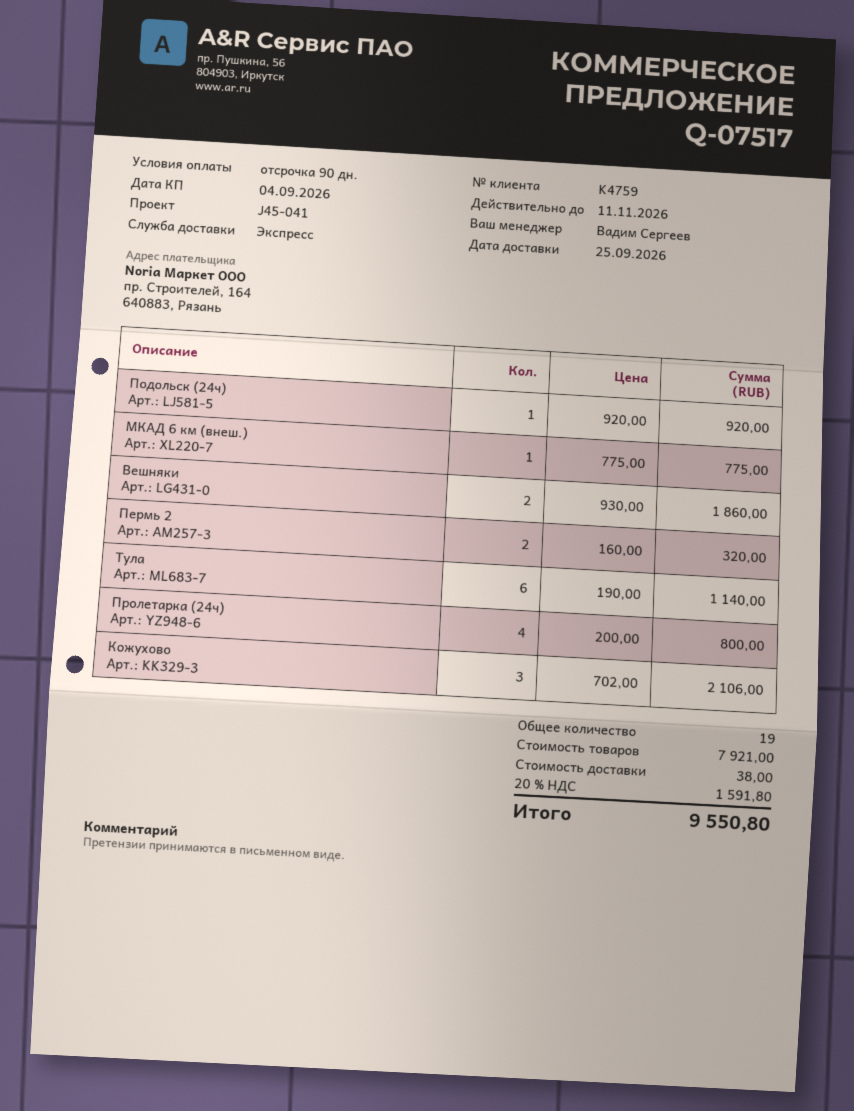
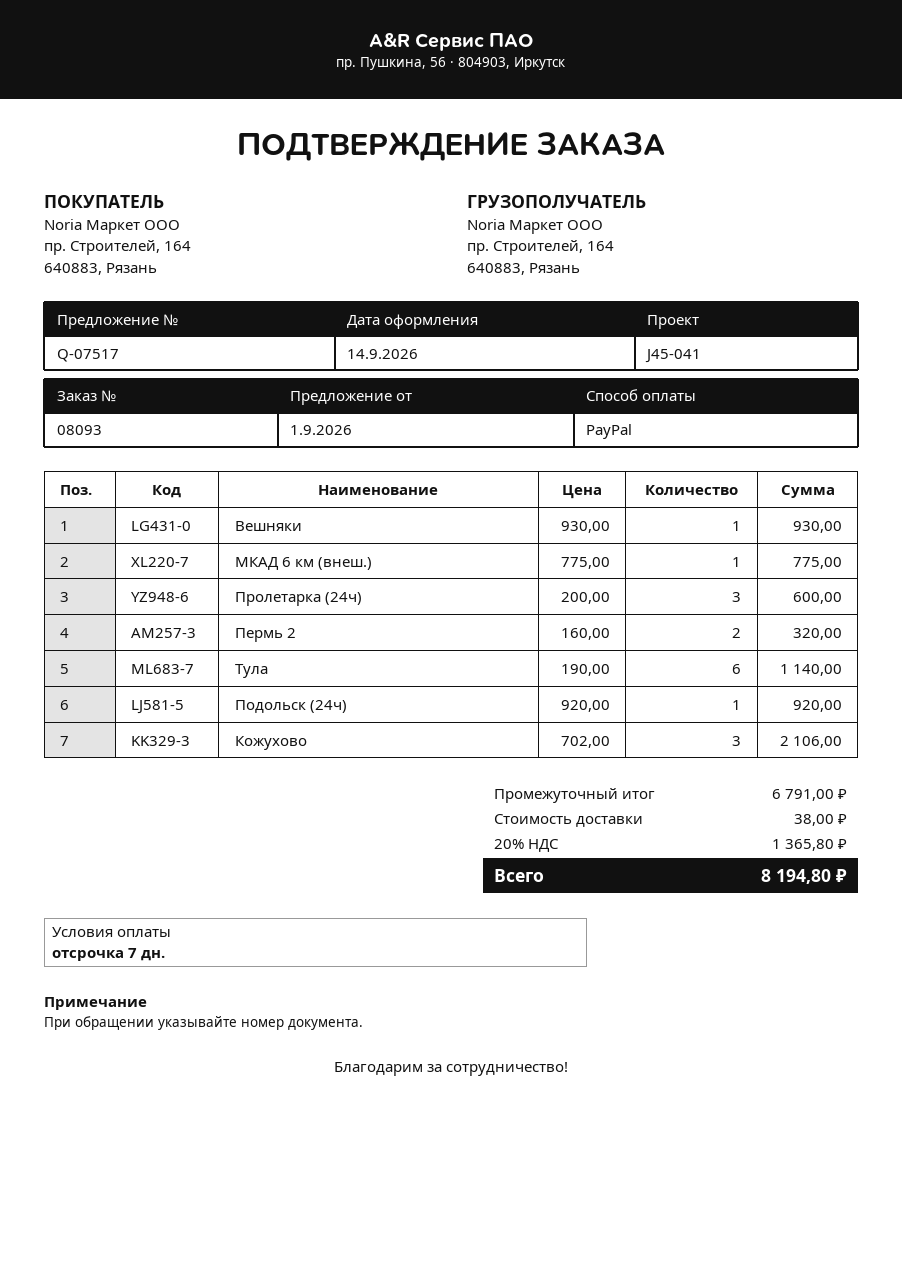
quote date: 2026-09-04 -> 2026-09-01
payment terms: 90 days -> 7 days
Вешняки: 2 x 930.00 = 1860.00 -> 1 x 930.00 = 930.00
Пролетарка (24ч): 4 x 200.00 = 800.00 -> 3 x 200.00 = 600.00
subtotal: 7921.00 -> 6791.00
tax: 20% = 1591.80 -> 20% = 1365.80
total: 9550.80 -> 8194.80

